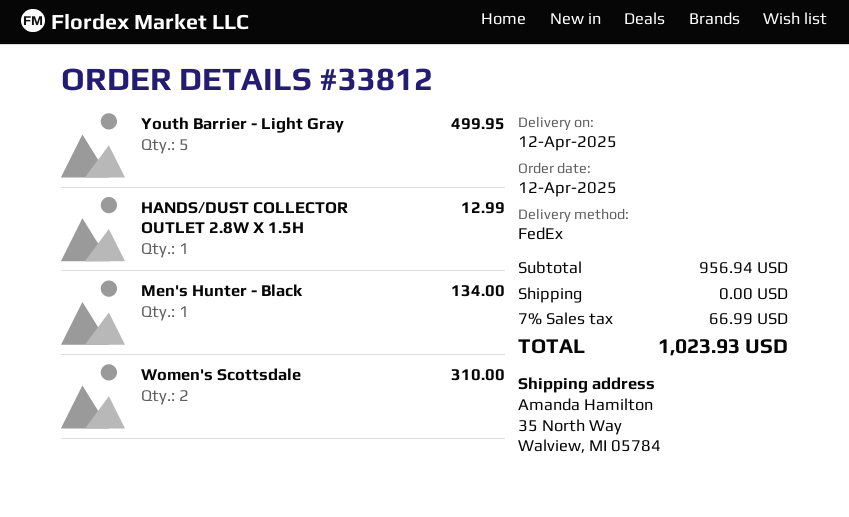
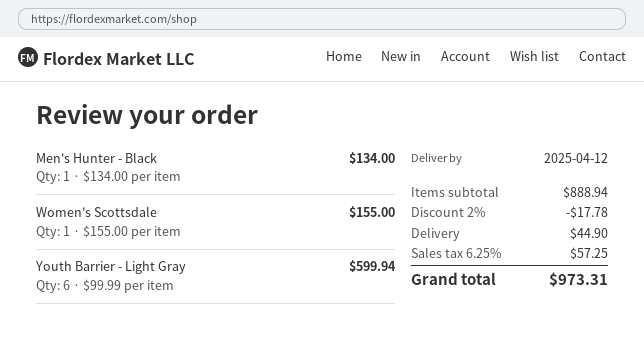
Youth Barrier - Light Gray: 5 for 499.95 -> 6 for 599.94
HANDS/DUST COLLECTOR OUTLET 2.8W X 1.5H: 1 for 12.99 -> none
Women's Scottsdale: 2 for 310.00 -> 1 for 155.00
subtotal: 956.94 -> 888.94
discount: none -> 2% = 17.78
shipping: 0.00 -> 44.90
tax: 7% = 66.99 -> 6.25% = 57.25
total: 1023.93 -> 973.31

